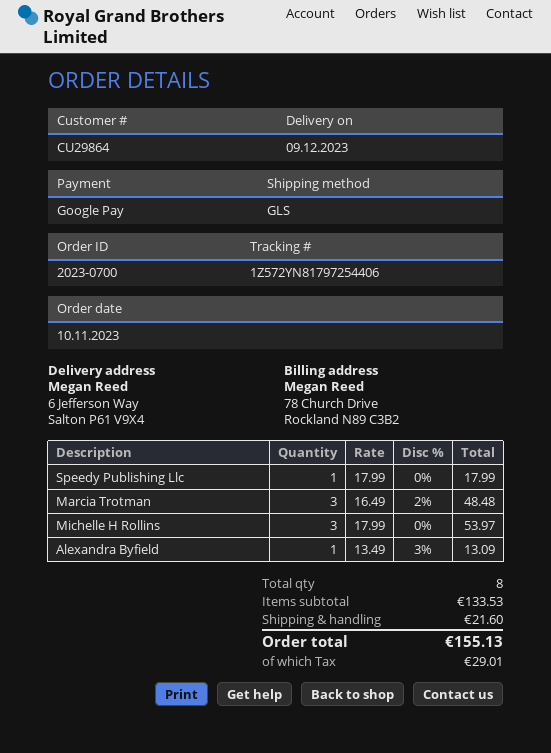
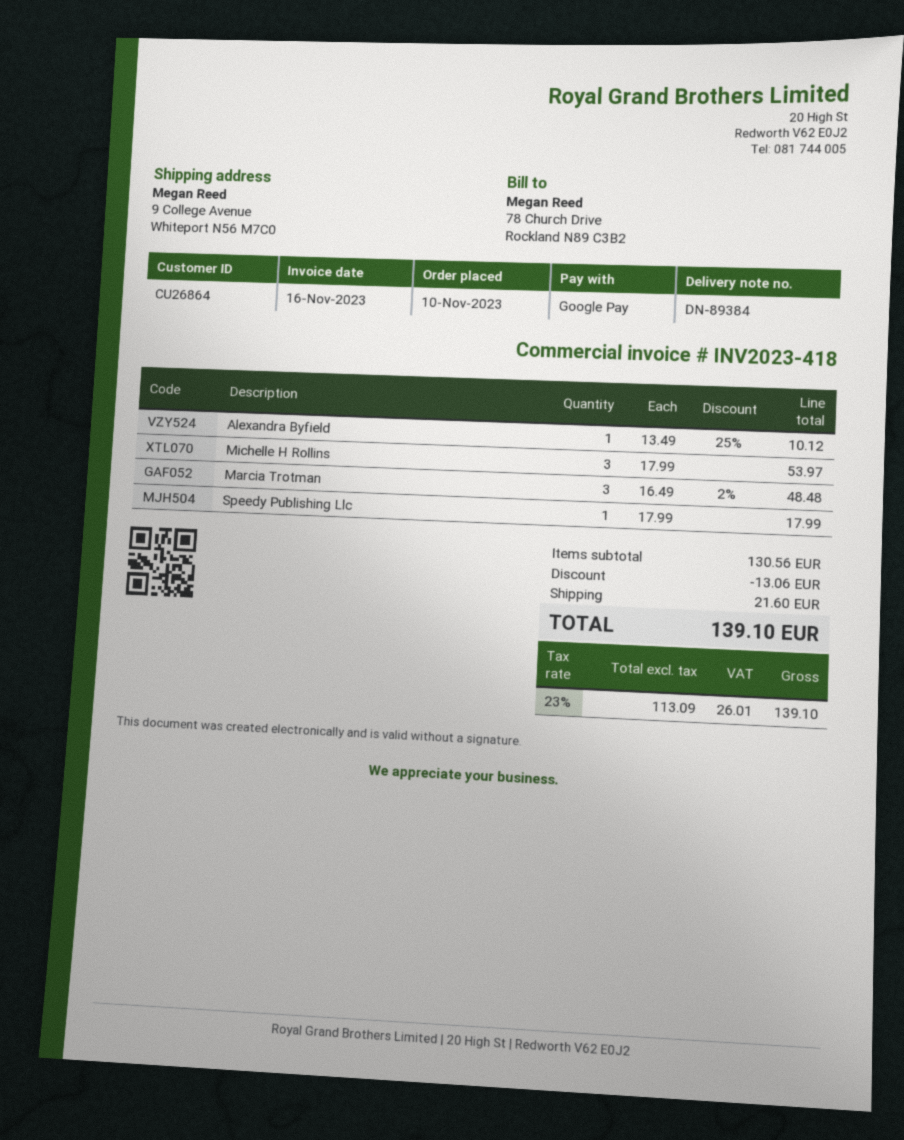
customer number: CU29864 -> CU26864
ship to: 6 Jefferson Way, Salton P61 V9X4 -> 9 College Avenue, Whiteport N56 M7C0
Alexandra Byfield: 1 x 13.49 - 3% = 13.09 -> 1 x 13.49 - 25% = 10.12
subtotal: 133.53 -> 130.56
discount: none -> 13.06
tax: 29.01 -> 26.01
total: 155.13 -> 139.10

